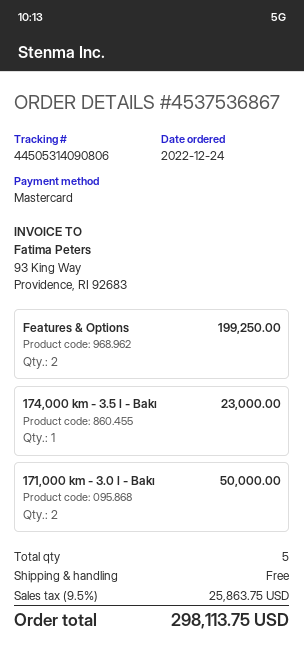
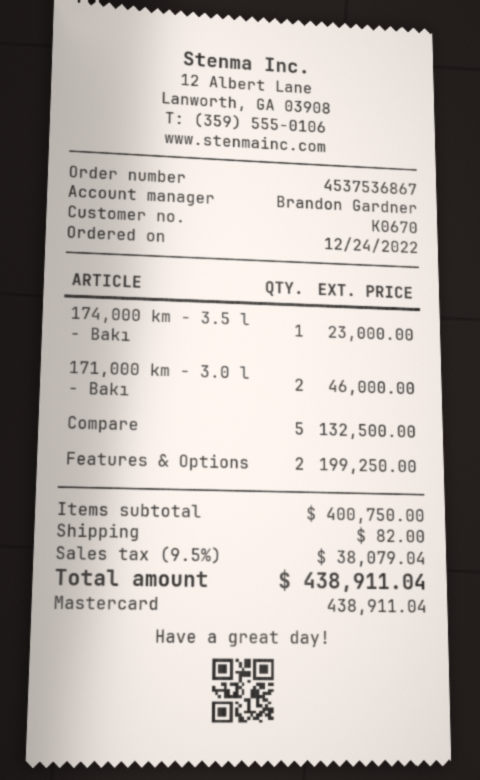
171,000 km - 3.0 l - Bakı: 2 for 50000.00 -> 2 for 46000.00
Compare: none -> 5 for 132500.00
shipping: 0.00 -> 82.00
tax: 9.5% = 25863.75 -> 9.5% = 38079.04
total: 298113.75 -> 438911.04

